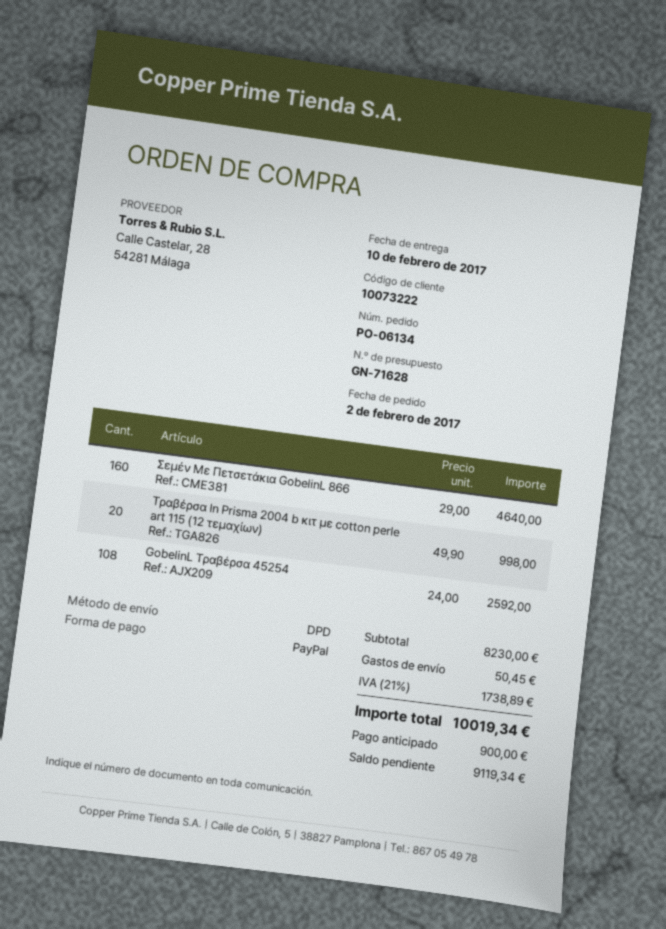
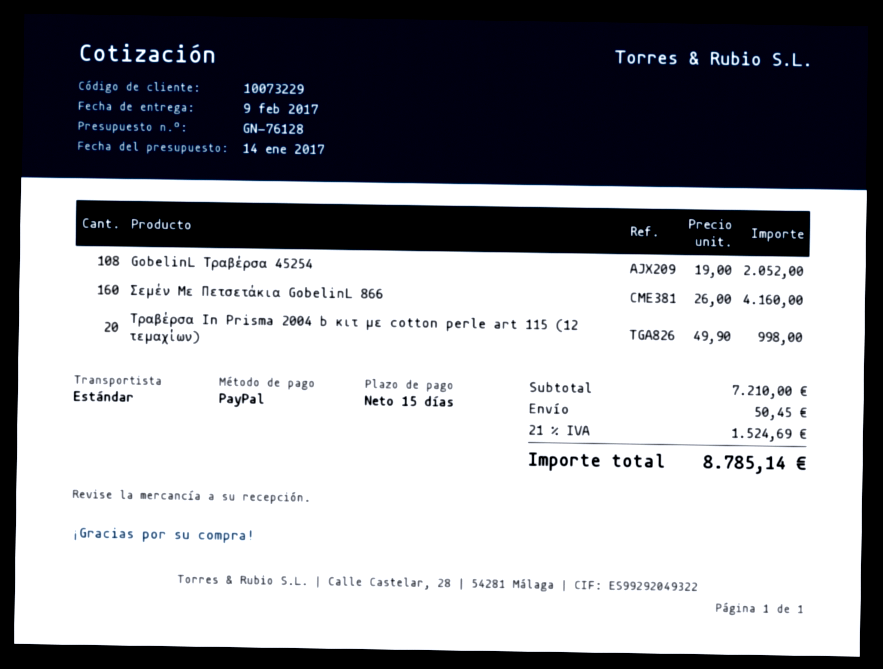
quote number: GN-71628 -> GN-76128
delivery date: 2017-02-10 -> 2017-02-09
customer number: 10073222 -> 10073229
shipping method: DPD -> standard
Σεμέν Με Πετσετάκια GobelinL 866: 160 x 29.00 = 4640.00 -> 160 x 26.00 = 4160.00
GobelinL Τραβέρσα 45254: 108 x 24.00 = 2592.00 -> 108 x 19.00 = 2052.00
subtotal: 8230.00 -> 7210.00
tax: 21% = 1738.89 -> 21% = 1524.69
total: 10019.34 -> 8785.14

